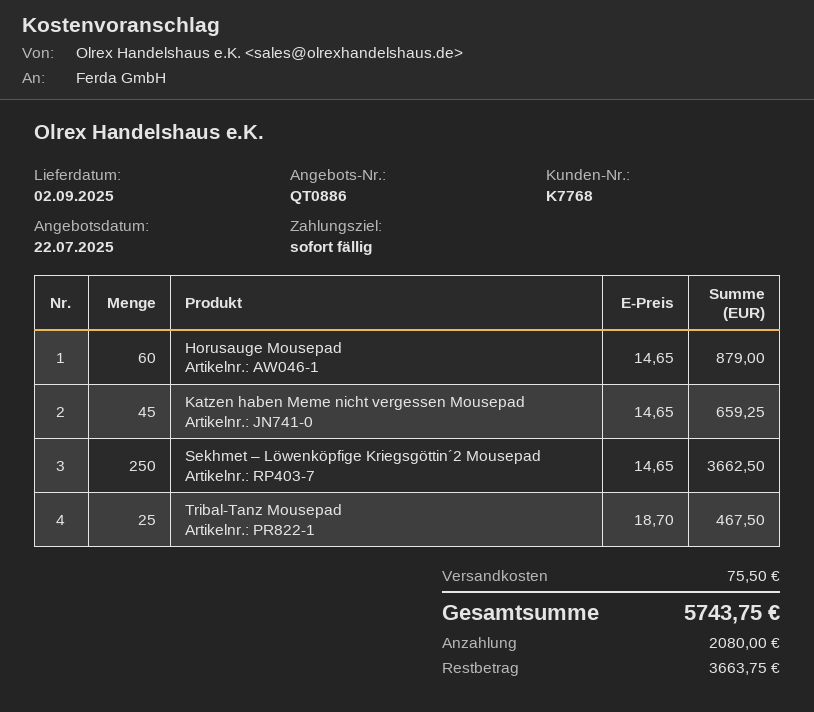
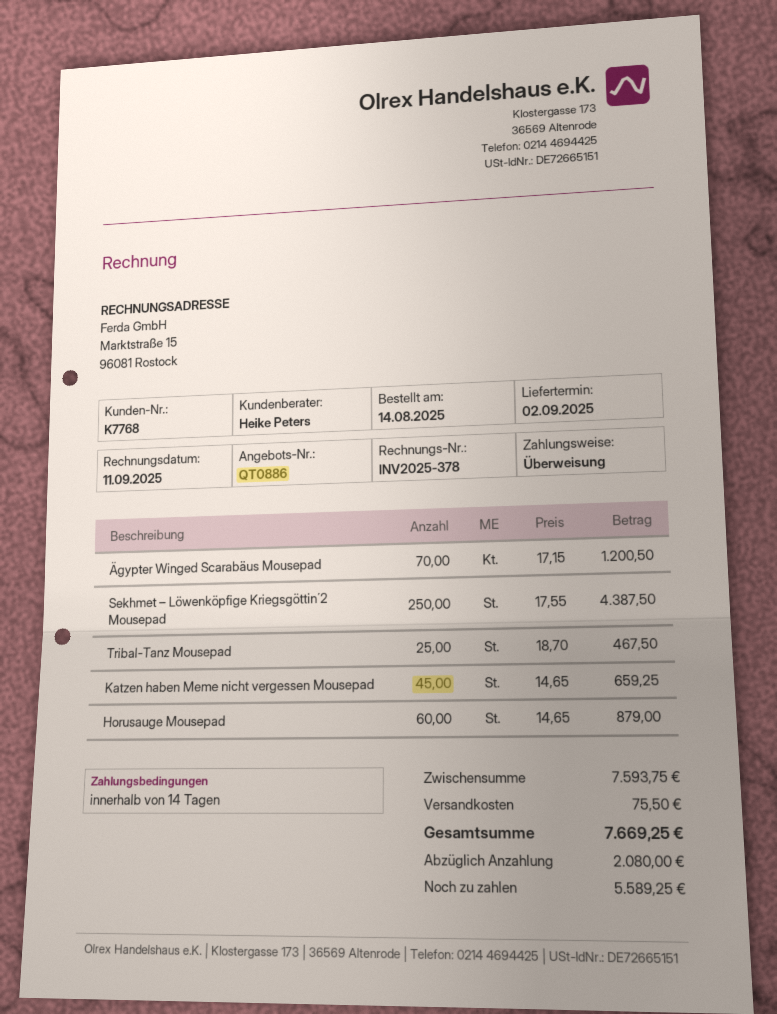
payment terms: on receipt -> 14 days
Sekhmet – Löwenköpfige Kriegsgöttin´2 Mousepad: 250 x 14.65 = 3662.50 -> 250 x 17.55 = 4387.50
Ägypter Winged Scarabäus Mousepad: none -> 70 x 17.15 = 1200.50
total: 5743.75 -> 7669.25
balance: 3663.75 -> 5589.25

